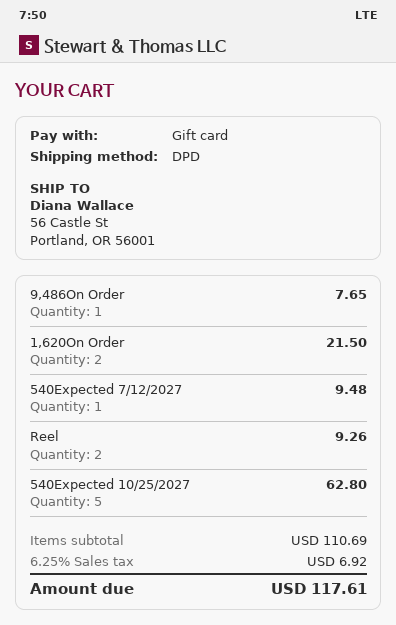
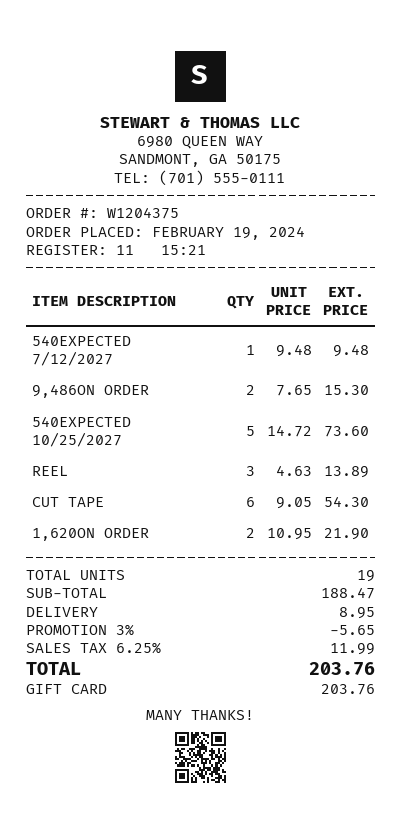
9,486On Order: 1 for 7.65 -> 2 for 15.30
1,620On Order: 2 for 21.50 -> 2 for 21.90
Reel: 2 for 9.26 -> 3 for 13.89
540Expected 10/25/2027: 5 for 62.80 -> 5 for 73.60
CUT TAPE: none -> 6 for 54.30
subtotal: 110.69 -> 188.47
discount: none -> 3% = 5.65
shipping: none -> 8.95
tax: 6.25% = 6.92 -> 6.25% = 11.99
total: 117.61 -> 203.76

